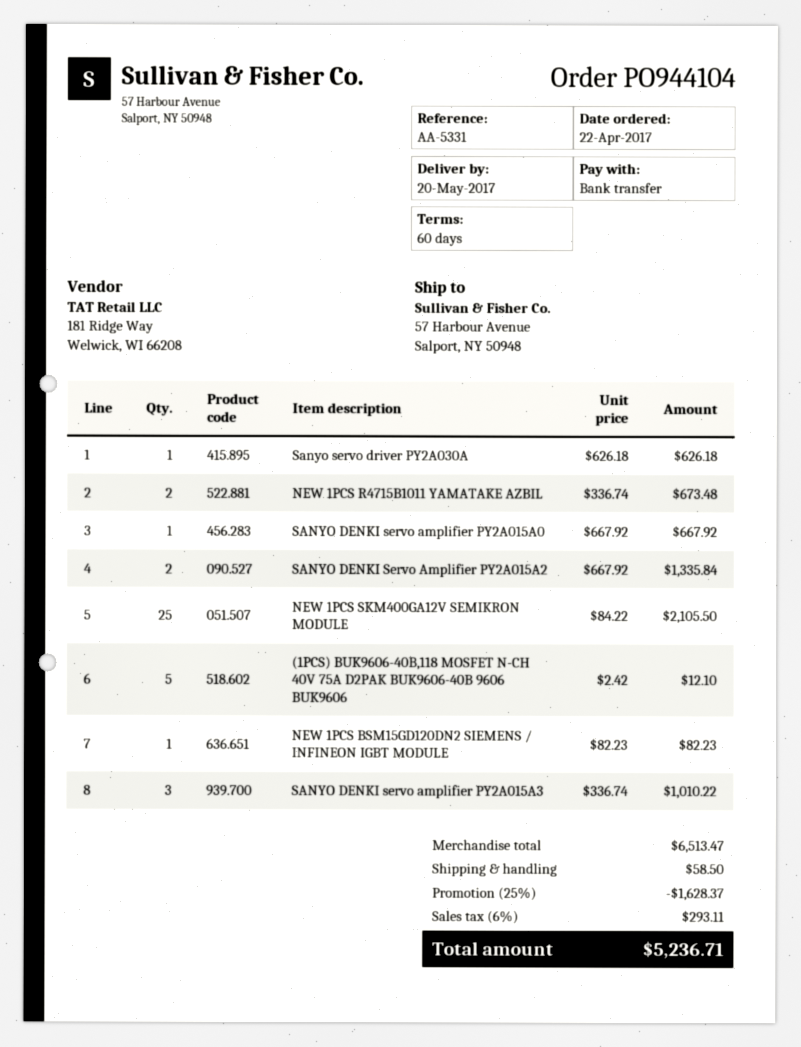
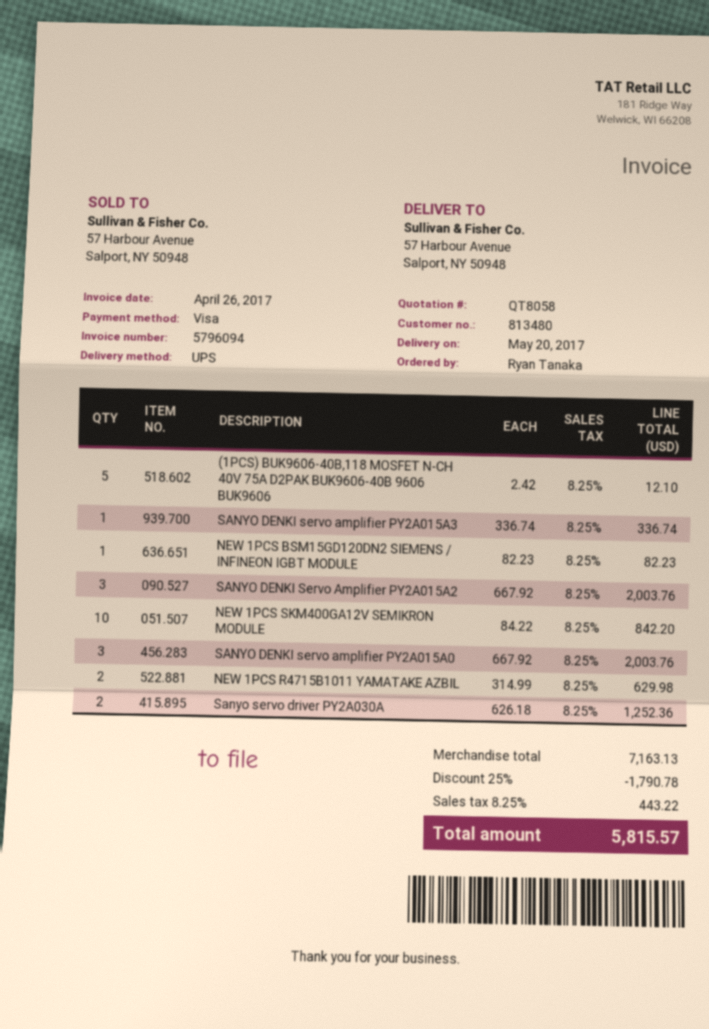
payment method: bank transfer -> Visa
Sanyo servo driver PY2A030A: 1 x 626.18 = 626.18 -> 2 x 626.18 = 1252.36
NEW 1PCS R4715B1011 YAMATAKE AZBIL: 2 x 336.74 = 673.48 -> 2 x 314.99 = 629.98
SANYO DENKI servo amplifier PY2A015A0: 1 x 667.92 = 667.92 -> 3 x 667.92 = 2003.76
SANYO DENKI Servo Amplifier PY2A015A2: 2 x 667.92 = 1335.84 -> 3 x 667.92 = 2003.76
NEW 1PCS SKM400GA12V SEMIKRON MODULE: 25 x 84.22 = 2105.50 -> 10 x 84.22 = 842.20
SANYO DENKI servo amplifier PY2A015A3: 3 x 336.74 = 1010.22 -> 1 x 336.74 = 336.74
subtotal: 6513.47 -> 7163.13
discount: 25% = 1628.37 -> 25% = 1790.78
shipping: 58.50 -> none
tax: 6% = 293.11 -> 8.25% = 443.22
total: 5236.71 -> 5815.57

